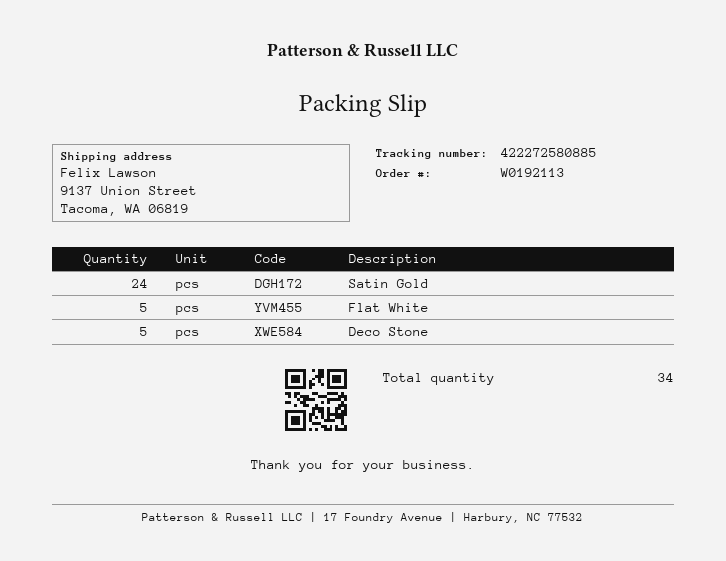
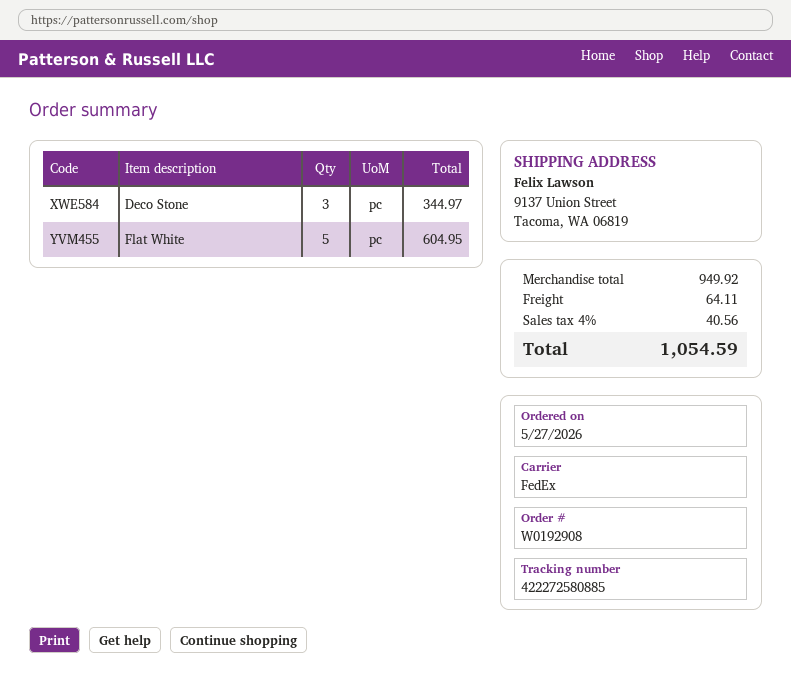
order number: W0192113 -> W0192908
Satin Gold: 24 -> none
Deco Stone: 5 -> 3

